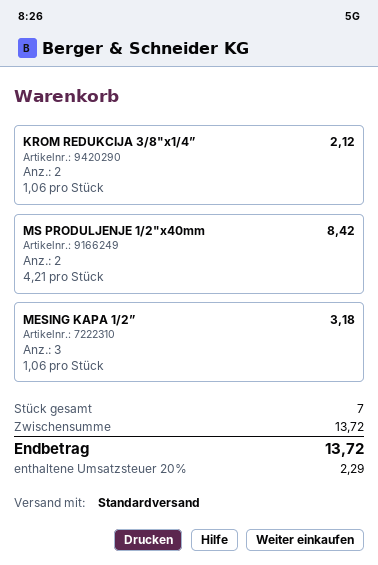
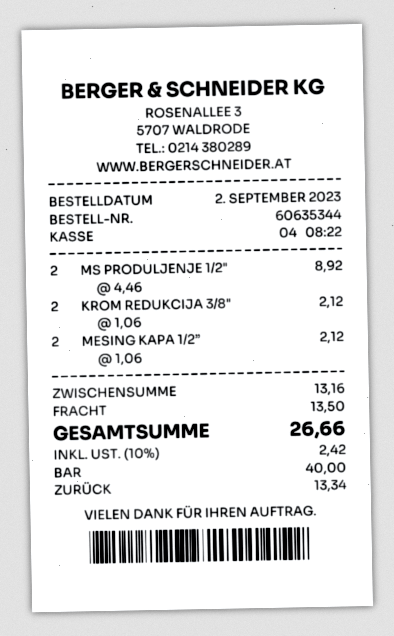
MS PRODULJENJE 1/2"x40mm: 2 x 4.21 = 8.42 -> 2 x 4.46 = 8.92
MESING KAPA 1/2”: 3 x 1.06 = 3.18 -> 2 x 1.06 = 2.12
subtotal: 13.72 -> 13.16
shipping: none -> 13.50
tax: 20% = 2.29 -> 10% = 2.42
total: 13.72 -> 26.66

